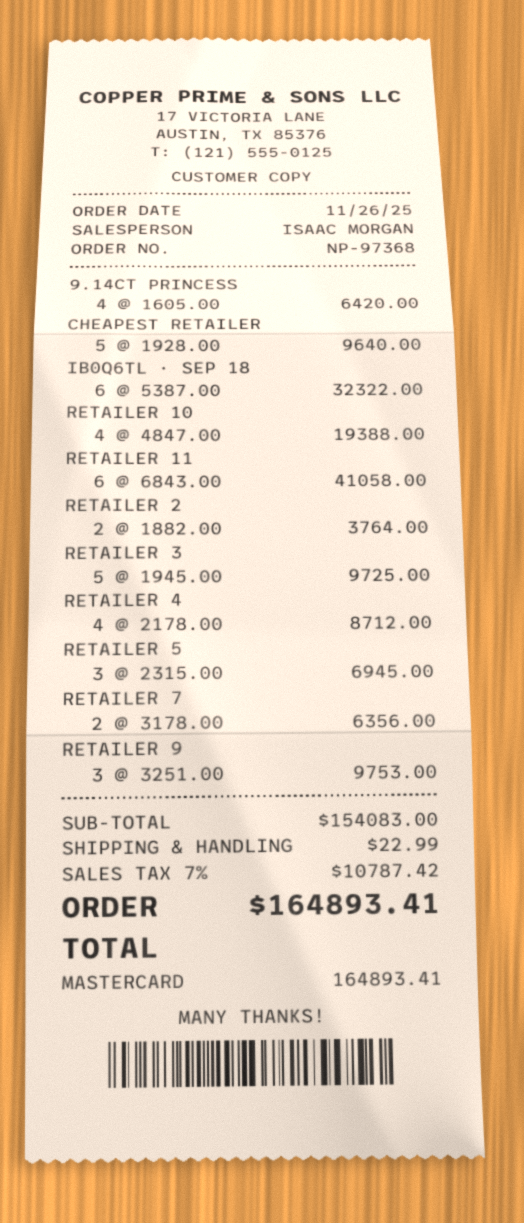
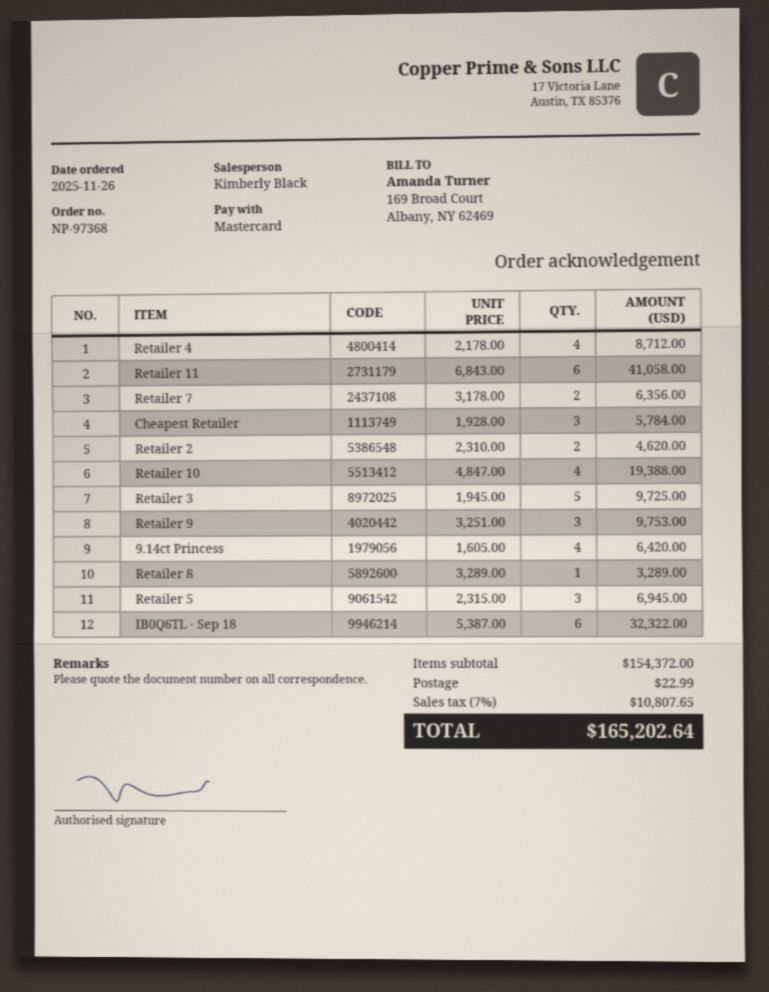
sales rep: ISAAC MORGAN -> Kimberly Black
CHEAPEST RETAILER: 5 x 1928.00 = 9640.00 -> 3 x 1928.00 = 5784.00
RETAILER 2: 2 x 1882.00 = 3764.00 -> 2 x 2310.00 = 4620.00
Retailer 8: none -> 1 x 3289.00 = 3289.00
subtotal: 154083.00 -> 154372.00
tax: 7% = 10787.42 -> 7% = 10807.65
total: 164893.41 -> 165202.64

